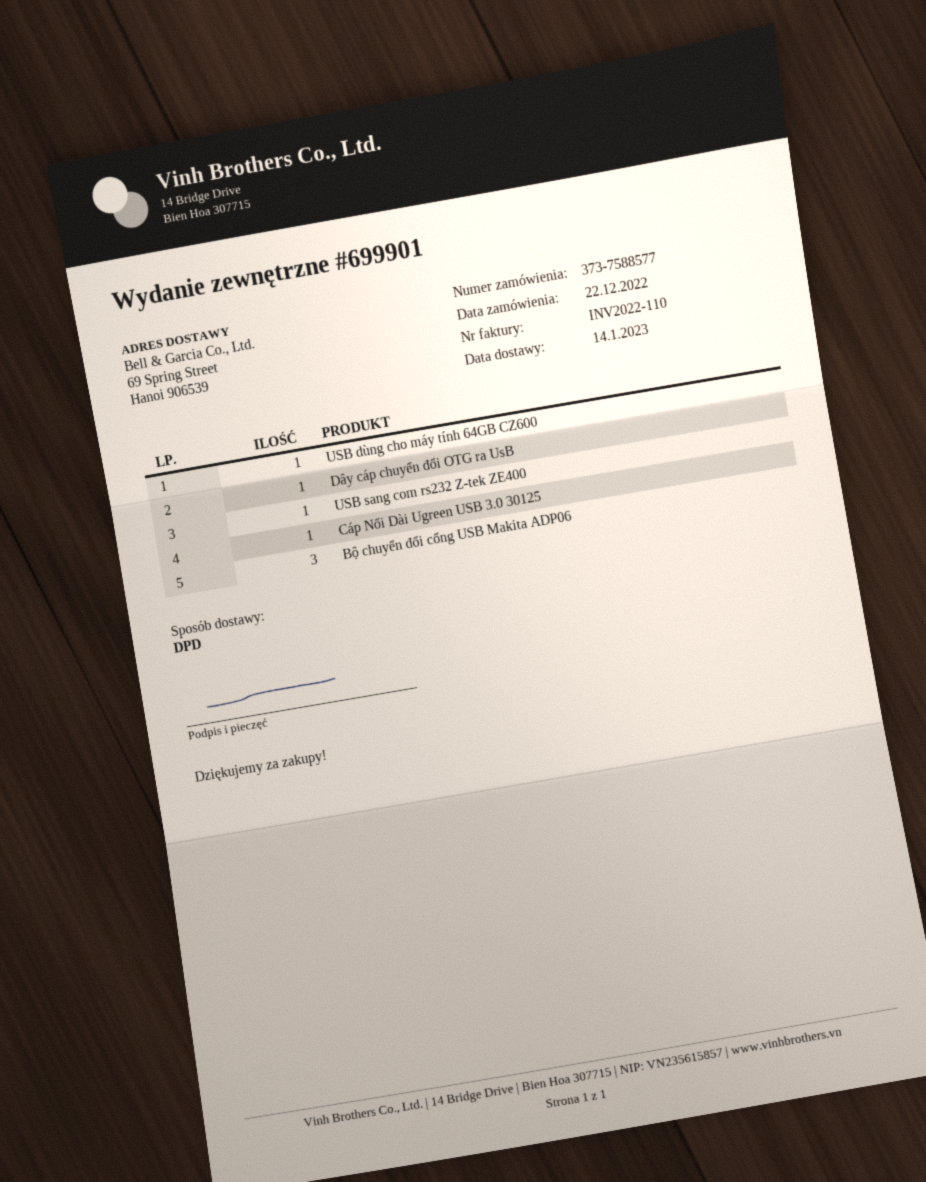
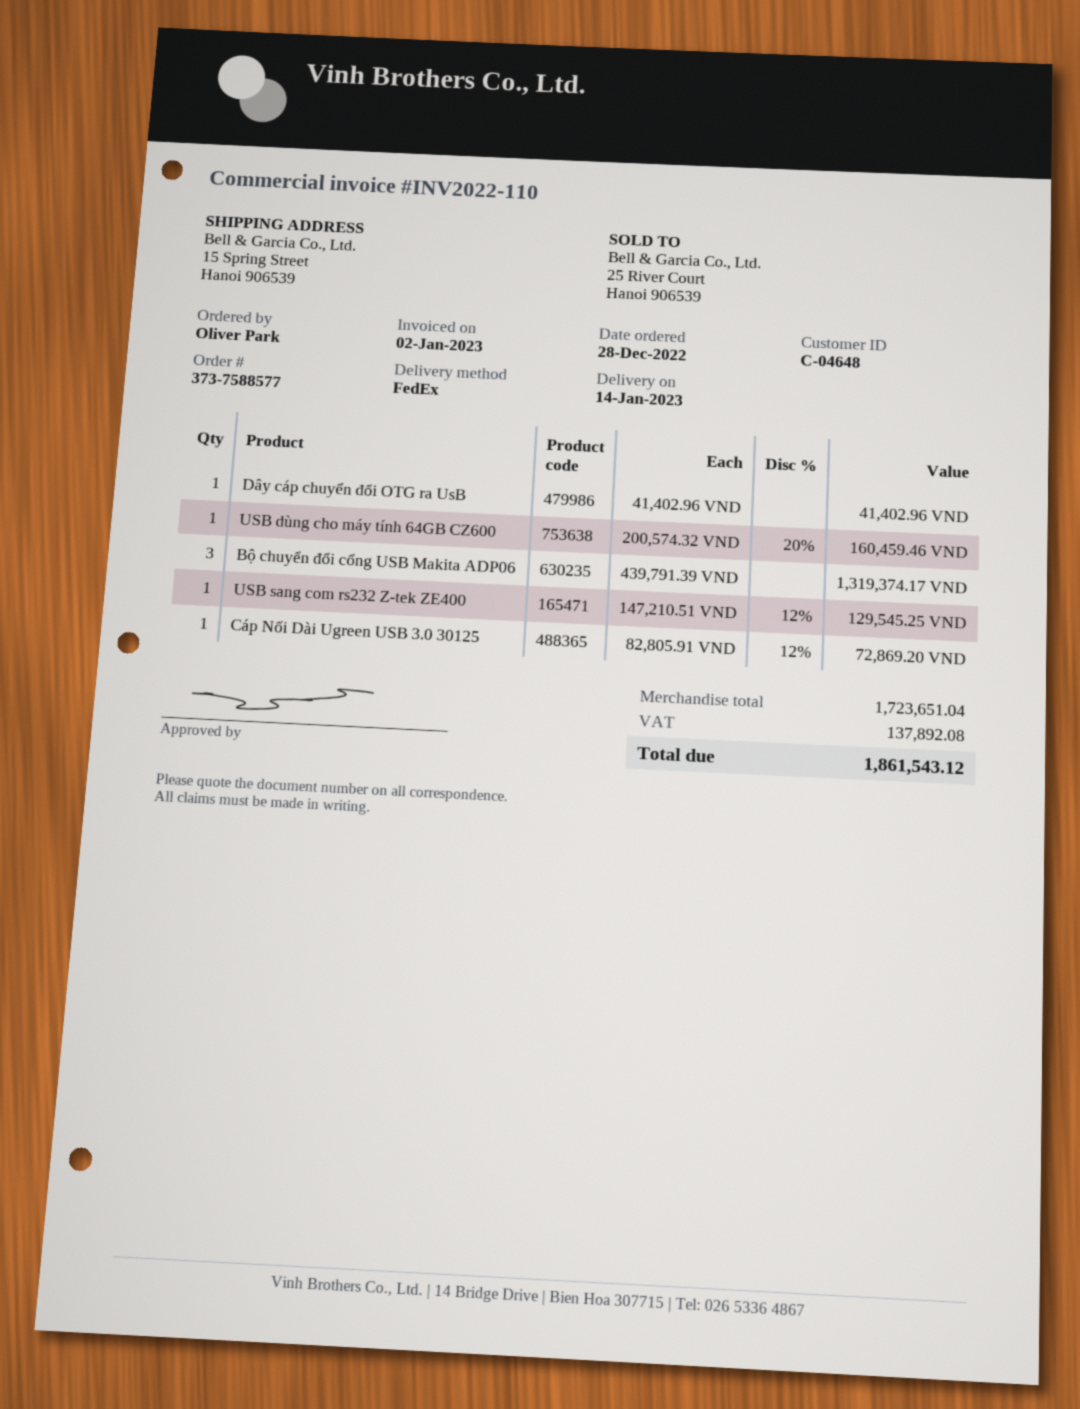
order date: 2022-12-22 -> 2022-12-28
shipping method: DPD -> FedEx
ship to: 69 Spring Street, Hanoi 906539 -> 15 Spring Street, Hanoi 906539

